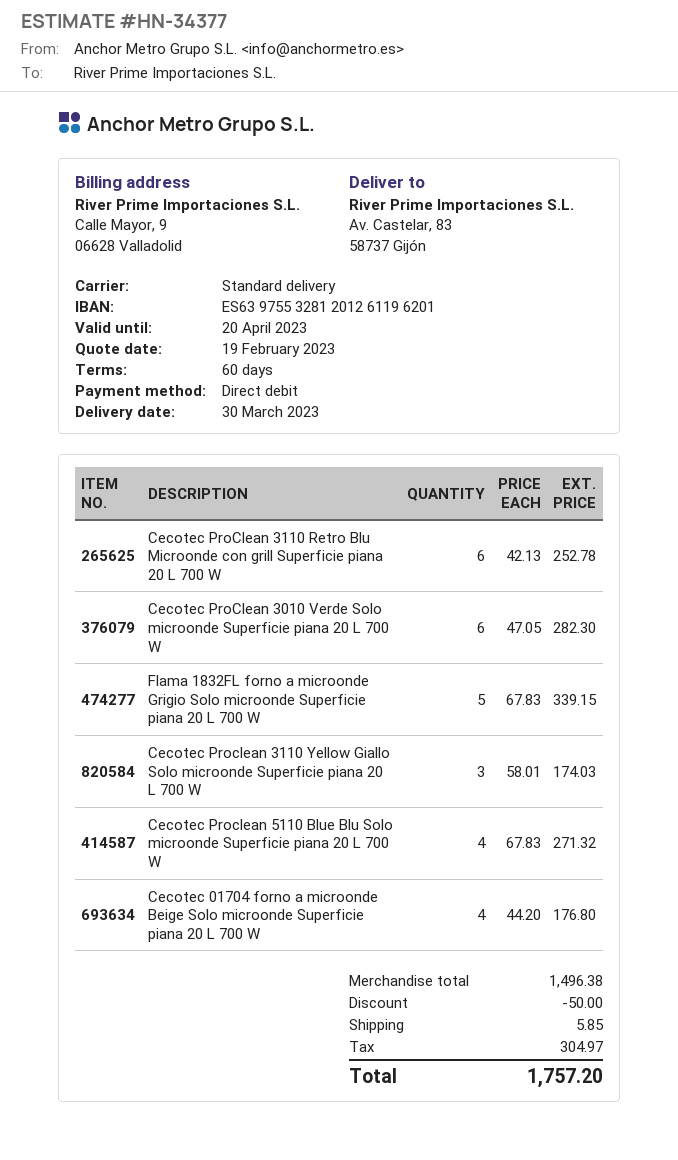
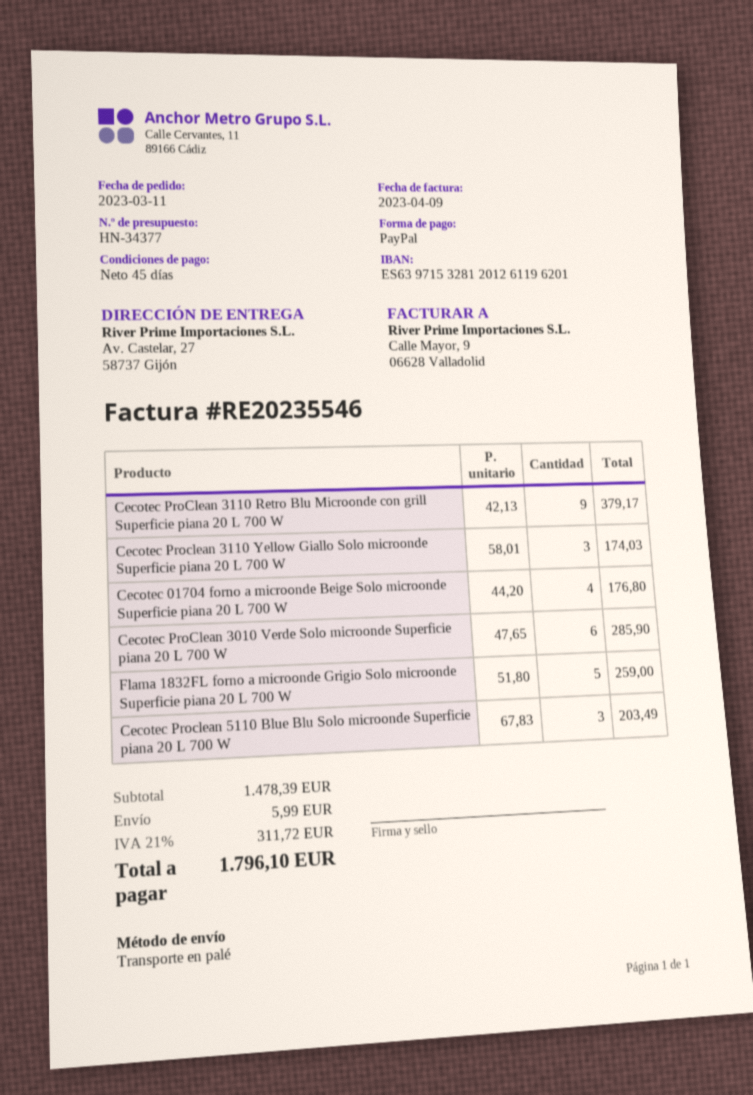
payment terms: 60 days -> 45 days
payment method: direct debit -> PayPal
bank account: ES6397553281201261196201 -> ES6397153281201261196201
shipping method: standard -> pallet freight
ship to: Av. Castelar, 83, 58737 Gijón -> Av. Castelar, 27, 58737 Gijón
Cecotec ProClean 3110 Retro Blu Microonde con grill Superficie piana 20 L 700 W: 6 x 42.13 = 252.78 -> 9 x 42.13 = 379.17
Cecotec ProClean 3010 Verde Solo microonde Superficie piana 20 L 700 W: 6 x 47.05 = 282.30 -> 6 x 47.65 = 285.90
Flama 1832FL forno a microonde Grigio Solo microonde Superficie piana 20 L 700 W: 5 x 67.83 = 339.15 -> 5 x 51.80 = 259.00
Cecotec Proclean 5110 Blue Blu Solo microonde Superficie piana 20 L 700 W: 4 x 67.83 = 271.32 -> 3 x 67.83 = 203.49
subtotal: 1496.38 -> 1478.39
discount: 50.00 -> none
shipping: 5.85 -> 5.99
tax: 304.97 -> 311.72
total: 1757.20 -> 1796.10

